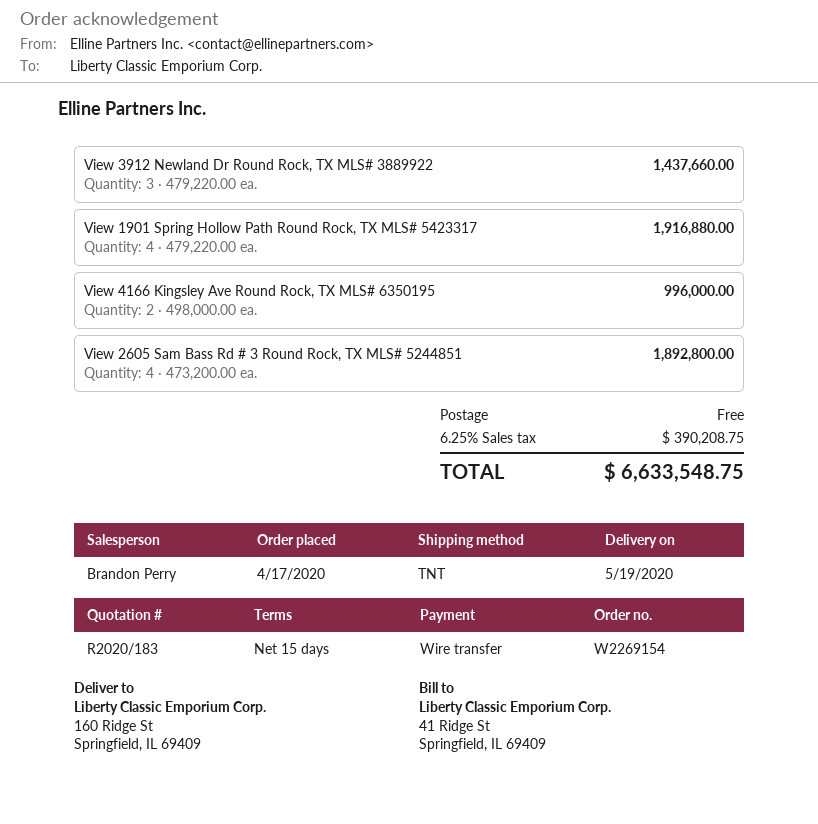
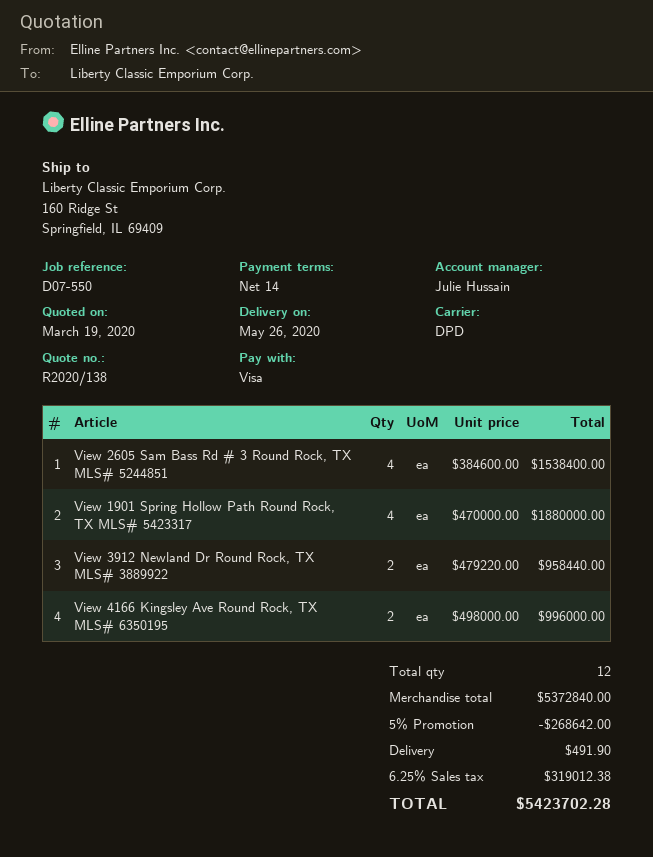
quote number: R2020/183 -> R2020/138
delivery date: 2020-05-19 -> 2020-05-26
payment terms: 15 days -> 14 days
sales rep: Brandon Perry -> Julie Hussain
payment method: bank transfer -> Visa
shipping method: TNT -> DPD
View 3912 Newland Dr Round Rock, TX MLS# 3889922: 3 x 479220.00 = 1437660.00 -> 2 x 479220.00 = 958440.00
View 1901 Spring Hollow Path Round Rock, TX MLS# 5423317: 4 x 479220.00 = 1916880.00 -> 4 x 470000.00 = 1880000.00
View 2605 Sam Bass Rd # 3 Round Rock, TX MLS# 5244851: 4 x 473200.00 = 1892800.00 -> 4 x 384600.00 = 1538400.00
discount: none -> 5% = 268642.00
shipping: 0.00 -> 491.90
tax: 6.25% = 390208.75 -> 6.25% = 319012.38
total: 6633548.75 -> 5423702.28

